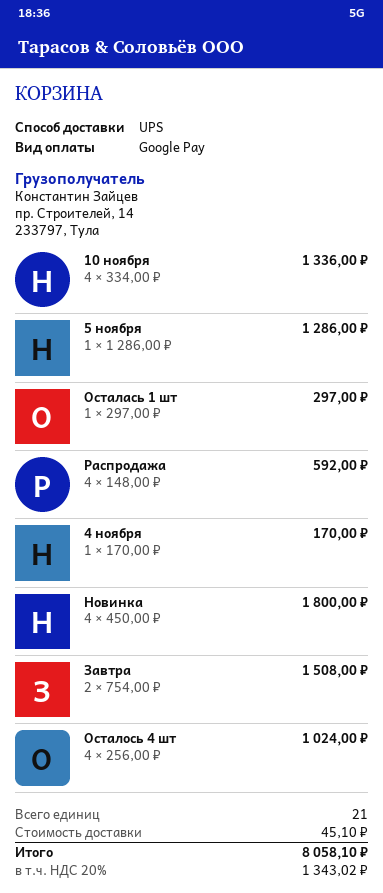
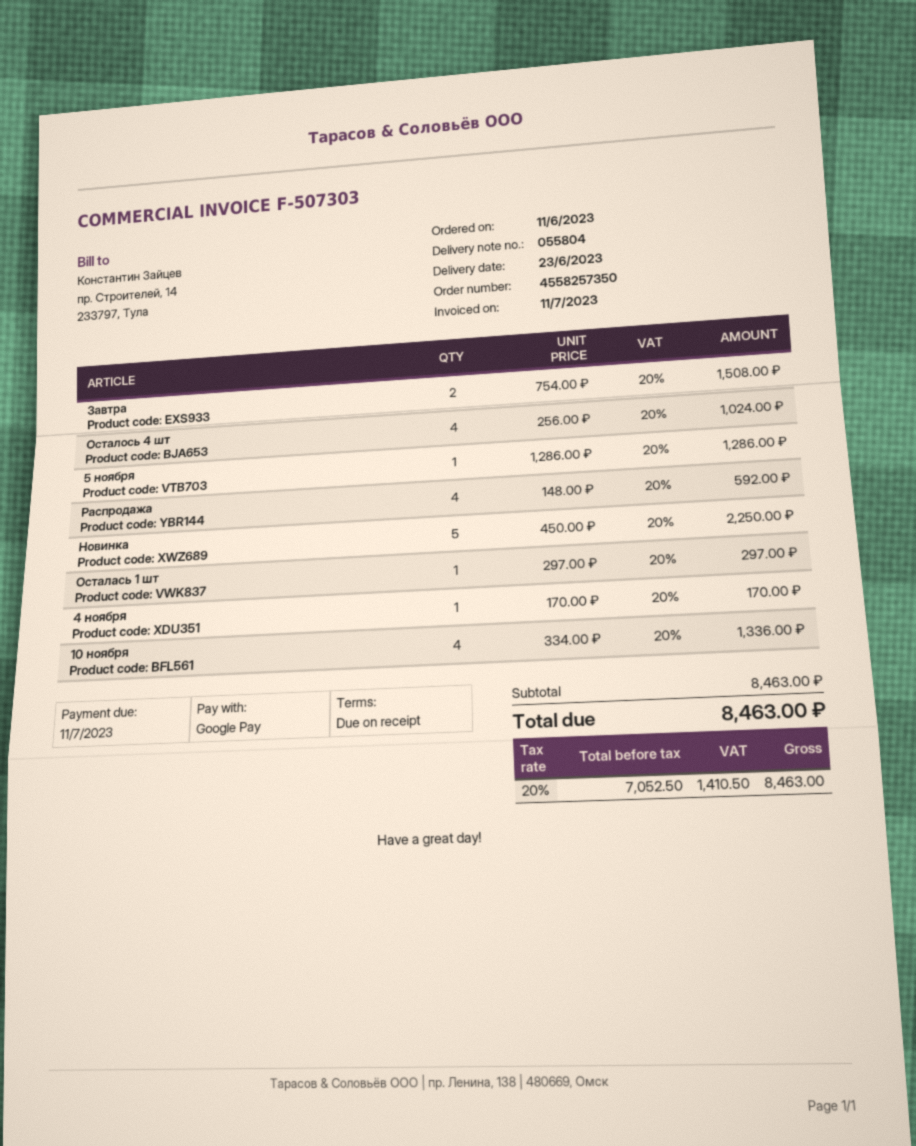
Новинка: 4 x 450.00 = 1800.00 -> 5 x 450.00 = 2250.00
shipping: 45.10 -> none
tax: 20% = 1343.02 -> 20% = 1410.50
total: 8058.10 -> 8463.00

